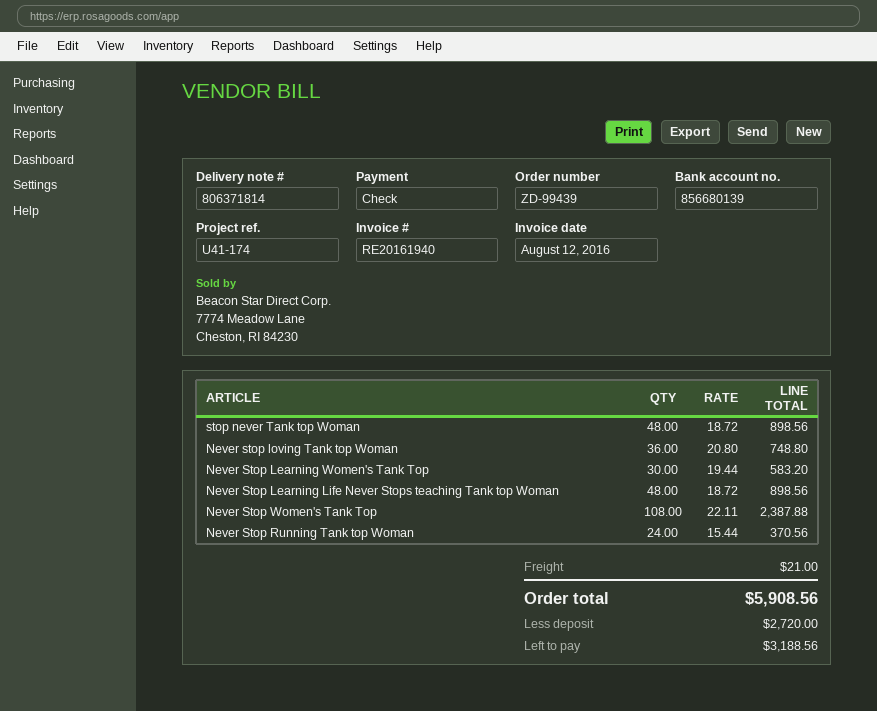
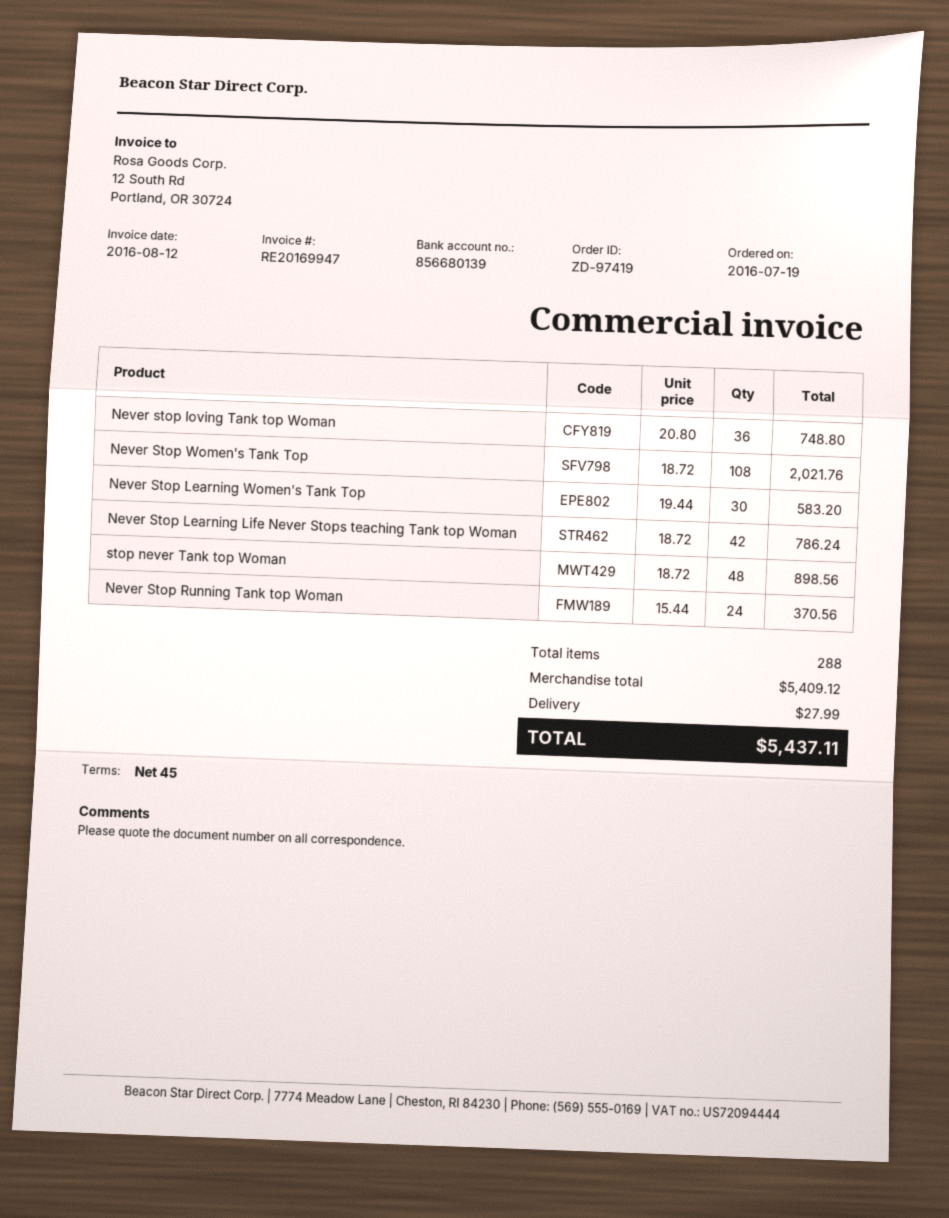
order number: ZD-99439 -> ZD-97419
invoice number: RE20161940 -> RE20169947
Never Stop Learning Life Never Stops teaching Tank top Woman: 48 x 18.72 = 898.56 -> 42 x 18.72 = 786.24
Never Stop Women's Tank Top: 108 x 22.11 = 2387.88 -> 108 x 18.72 = 2021.76
shipping: 21.00 -> 27.99
total: 5908.56 -> 5437.11

